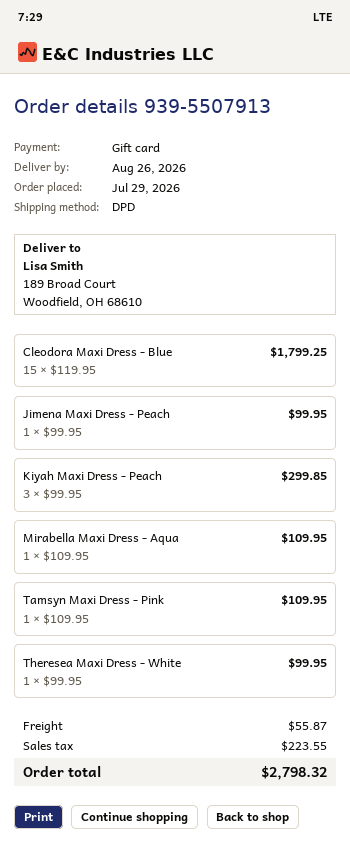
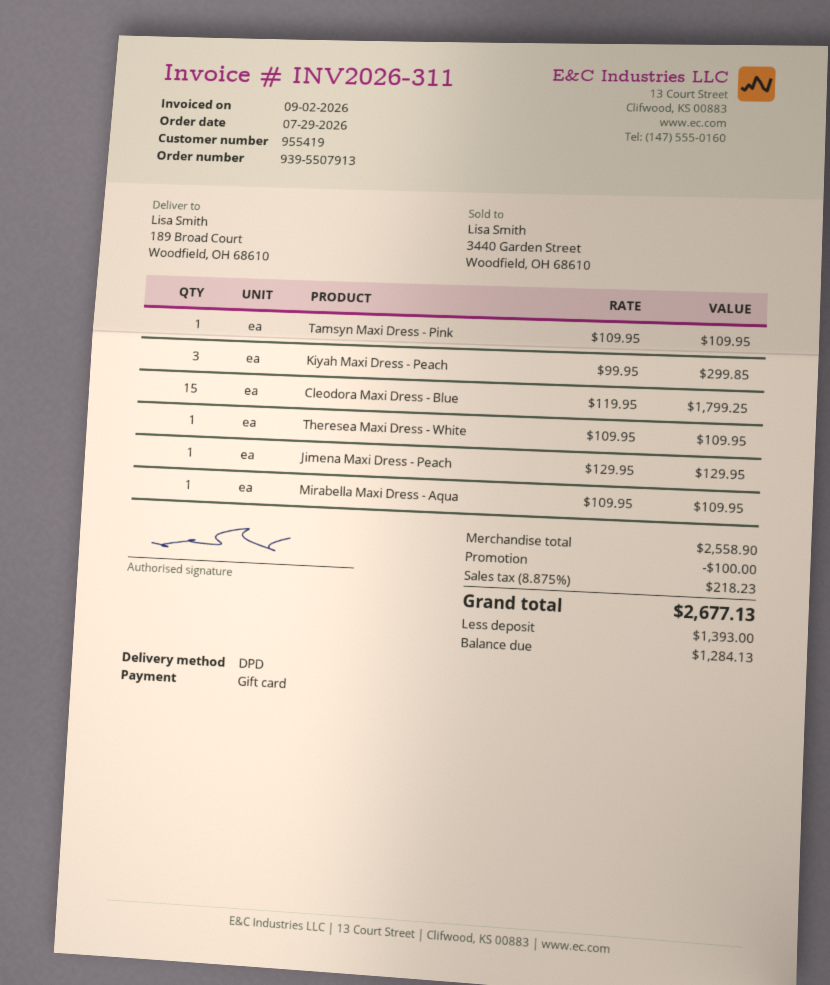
Jimena Maxi Dress - Peach: 1 x 99.95 = 99.95 -> 1 x 129.95 = 129.95
Theresea Maxi Dress - White: 1 x 99.95 = 99.95 -> 1 x 109.95 = 109.95
discount: none -> 100.00
shipping: 55.87 -> none
tax: 223.55 -> 218.23
total: 2798.32 -> 2677.13

